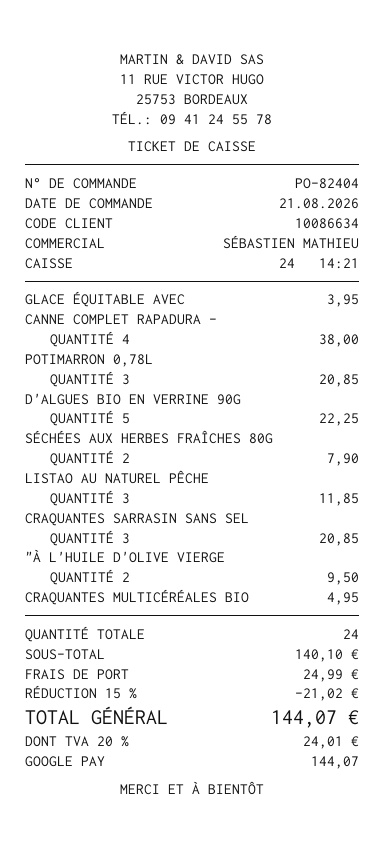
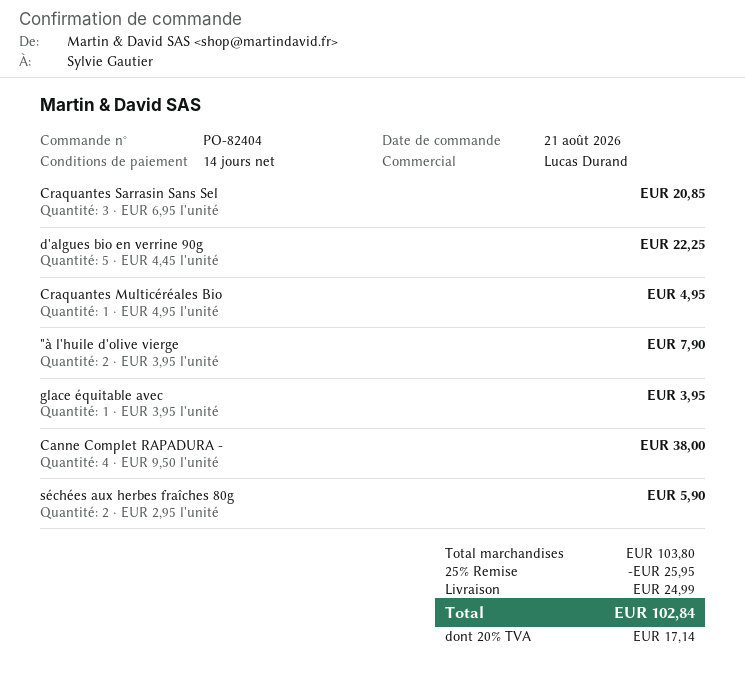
sales rep: SÉBASTIEN MATHIEU -> Lucas Durand
POTIMARRON 0,78L: 3 for 20.85 -> none
SÉCHÉES AUX HERBES FRAÎCHES 80G: 2 for 7.90 -> 2 for 5.90
LISTAO AU NATUREL PÊCHE: 3 for 11.85 -> none
"À L'HUILE D'OLIVE VIERGE: 2 for 9.50 -> 2 for 7.90
subtotal: 140.10 -> 103.80
discount: 15% = 21.02 -> 25% = 25.95
tax: 20% = 24.01 -> 20% = 17.14
total: 144.07 -> 102.84

